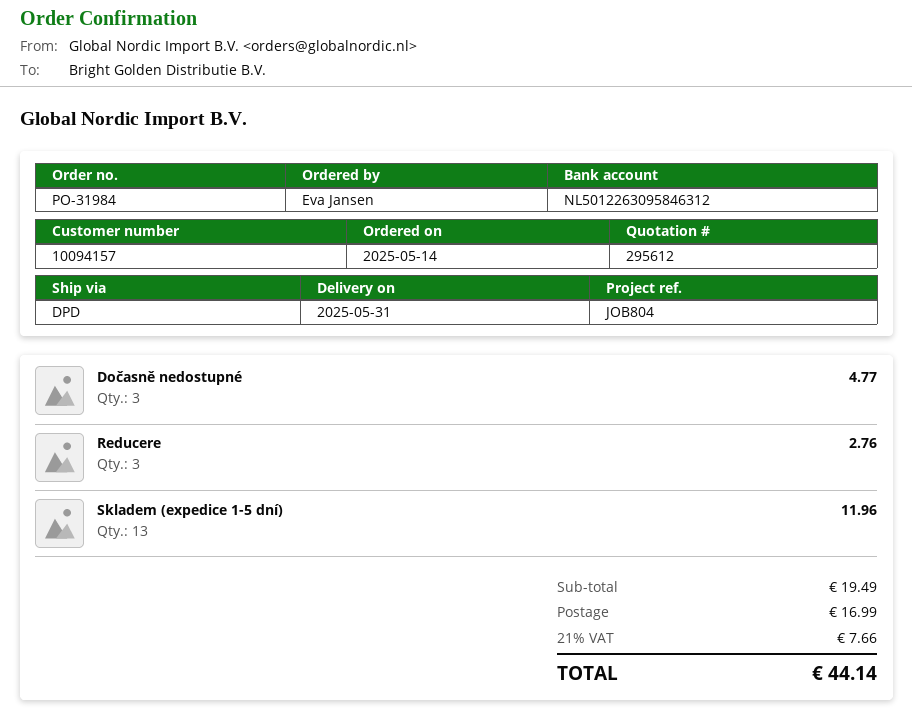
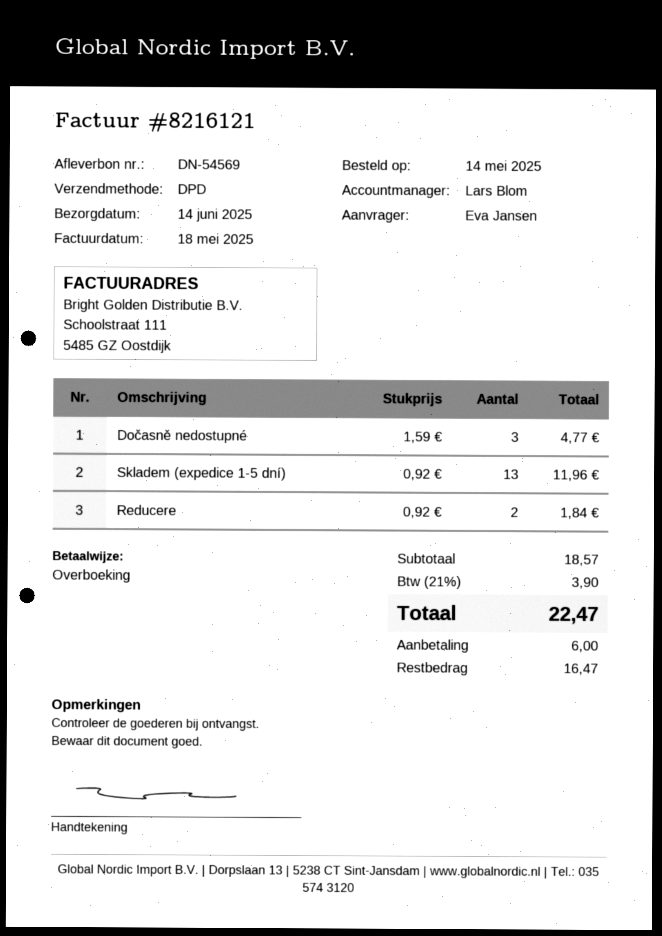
delivery date: 2025-05-31 -> 2025-06-14
Reducere: 3 for 2.76 -> 2 for 1.84
subtotal: 19.49 -> 18.57
shipping: 16.99 -> none
tax: 21% = 7.66 -> 21% = 3.90
total: 44.14 -> 22.47

